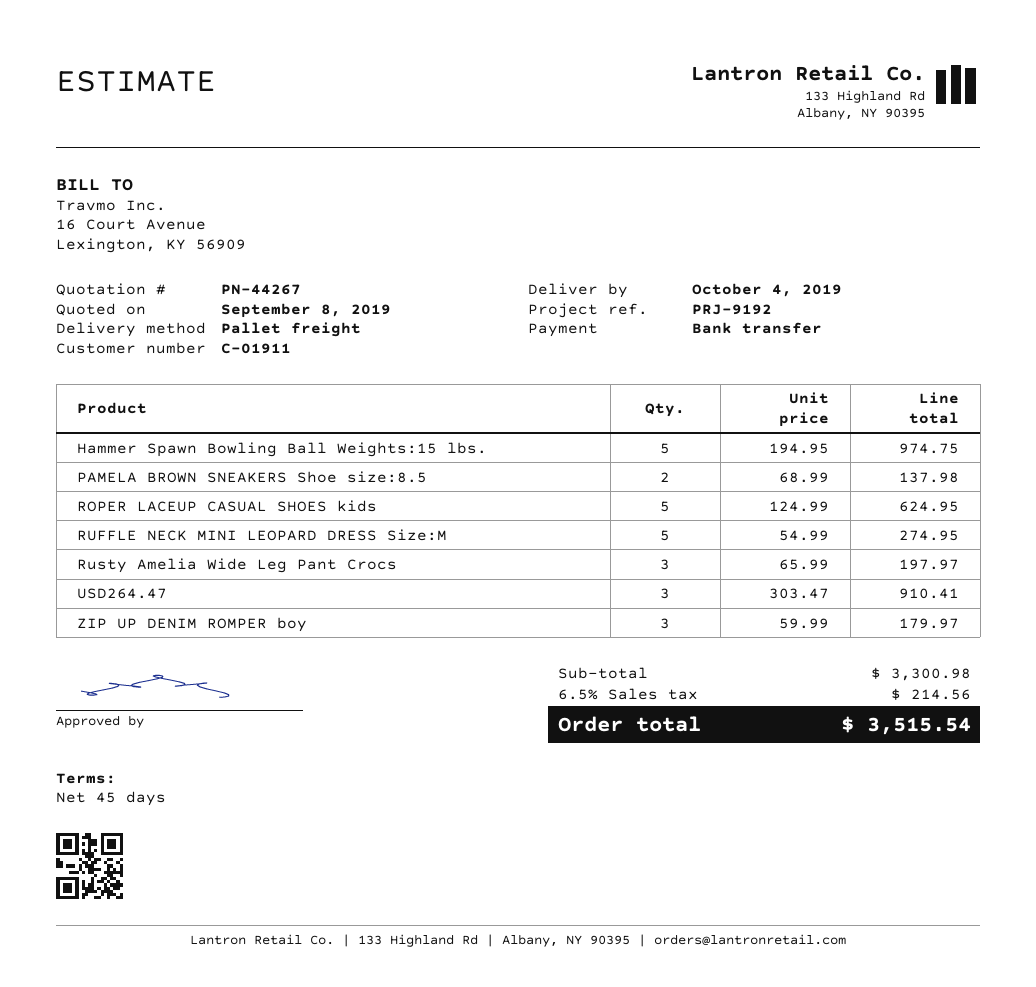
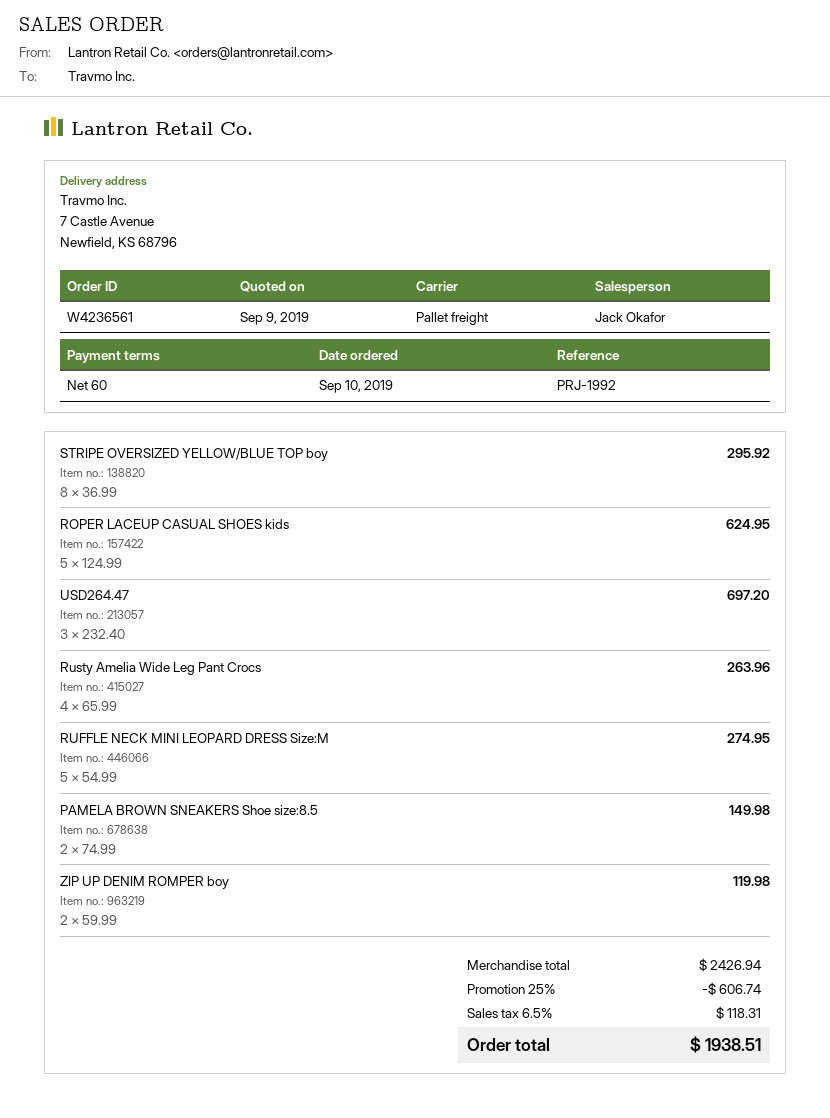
quote date: 2019-09-08 -> 2019-09-09
payment terms: 45 days -> 60 days
reference: PRJ-9192 -> PRJ-1992
Hammer Spawn Bowling Ball Weights:15 lbs.: 5 x 194.95 = 974.75 -> none
PAMELA BROWN SNEAKERS Shoe size:8.5: 2 x 68.99 = 137.98 -> 2 x 74.99 = 149.98
Rusty Amelia Wide Leg Pant Crocs: 3 x 65.99 = 197.97 -> 4 x 65.99 = 263.96
USD264.47: 3 x 303.47 = 910.41 -> 3 x 232.40 = 697.20
ZIP UP DENIM ROMPER boy: 3 x 59.99 = 179.97 -> 2 x 59.99 = 119.98
STRIPE OVERSIZED YELLOW/BLUE TOP boy: none -> 8 x 36.99 = 295.92
subtotal: 3300.98 -> 2426.94
discount: none -> 25% = 606.74
tax: 6.5% = 214.56 -> 6.5% = 118.31
total: 3515.54 -> 1938.51

